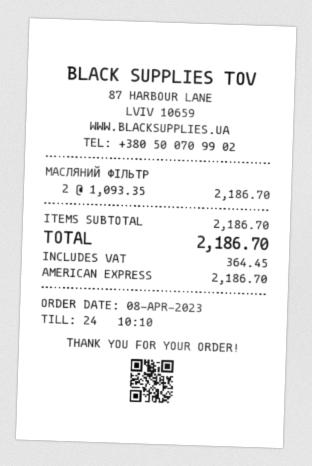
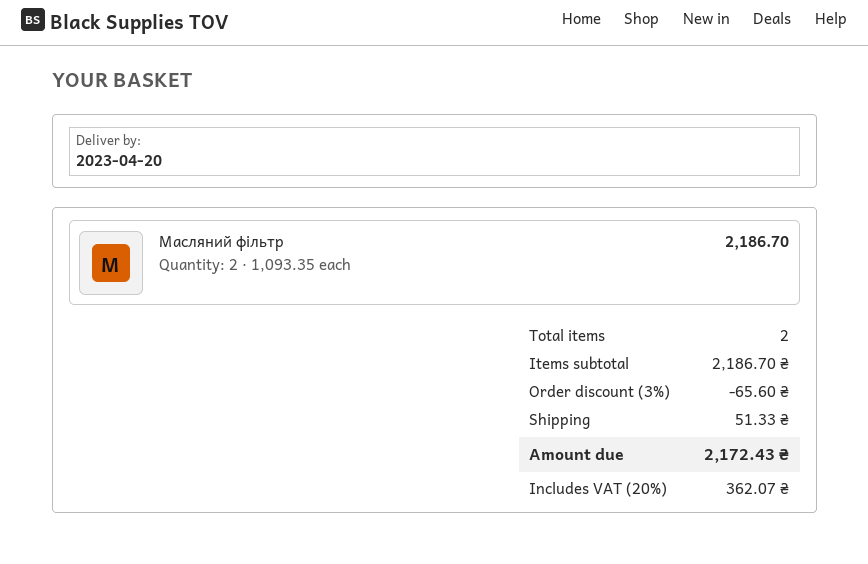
discount: none -> 3% = 65.60
shipping: none -> 51.33
tax: 364.45 -> 362.07
total: 2186.70 -> 2172.43

